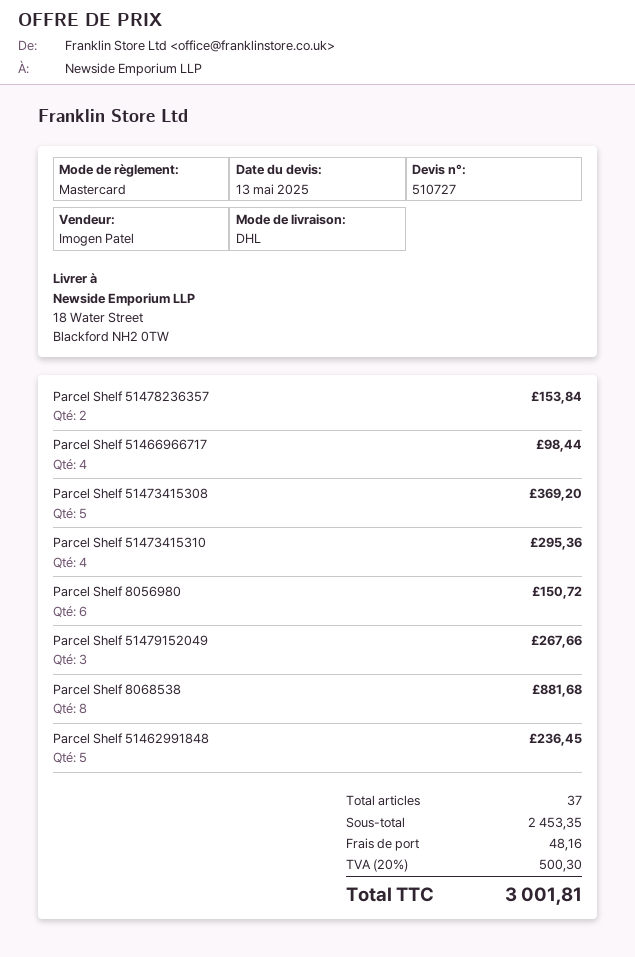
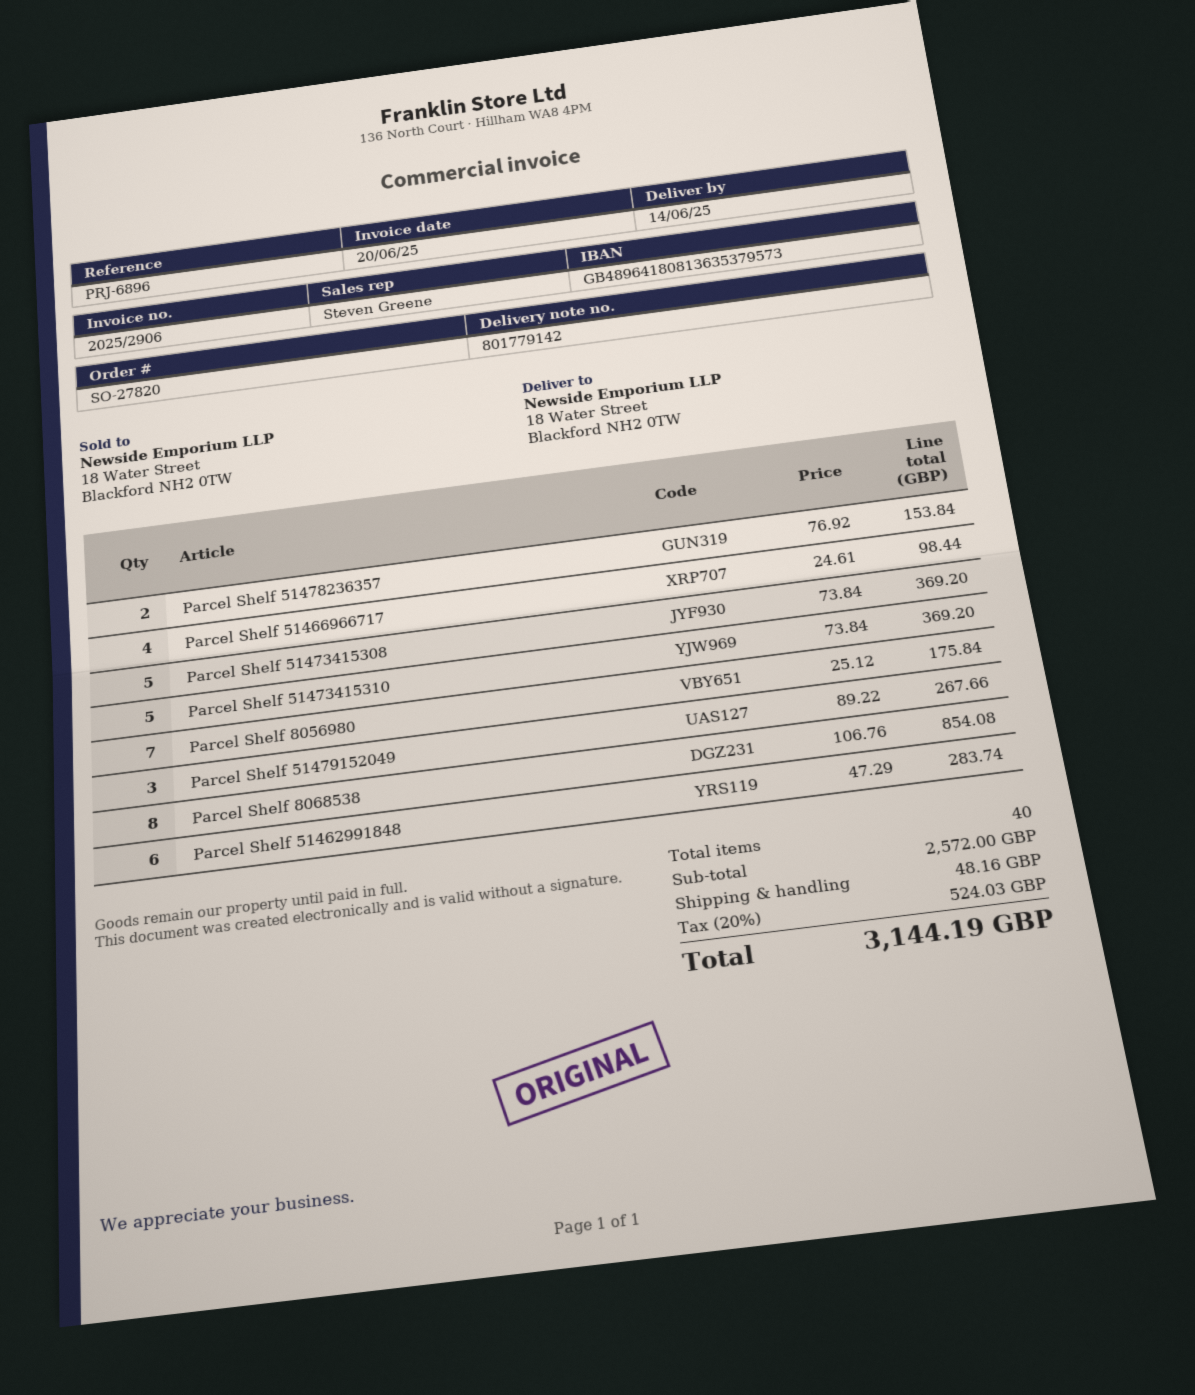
sales rep: Imogen Patel -> Steven Greene
Parcel Shelf 51473415310: 4 for 295.36 -> 5 for 369.20
Parcel Shelf 8056980: 6 for 150.72 -> 7 for 175.84
Parcel Shelf 8068538: 8 for 881.68 -> 8 for 854.08
Parcel Shelf 51462991848: 5 for 236.45 -> 6 for 283.74
total quantity: 37 -> 40
subtotal: 2453.35 -> 2572.00
tax: 20% = 500.30 -> 20% = 524.03
total: 3001.81 -> 3144.19

